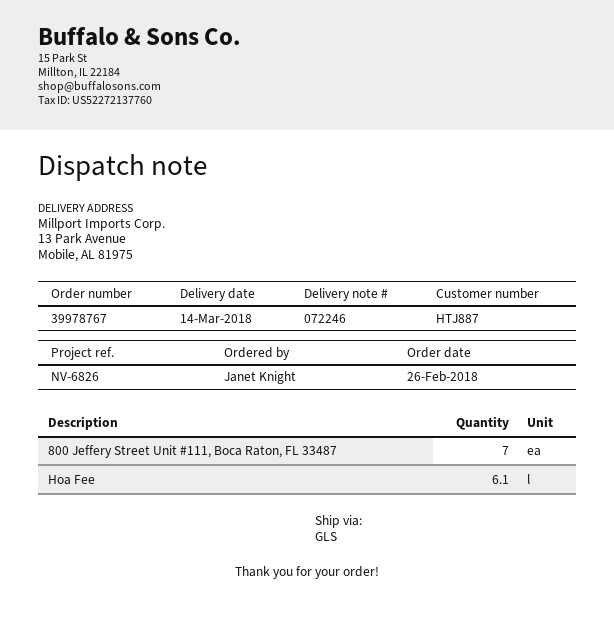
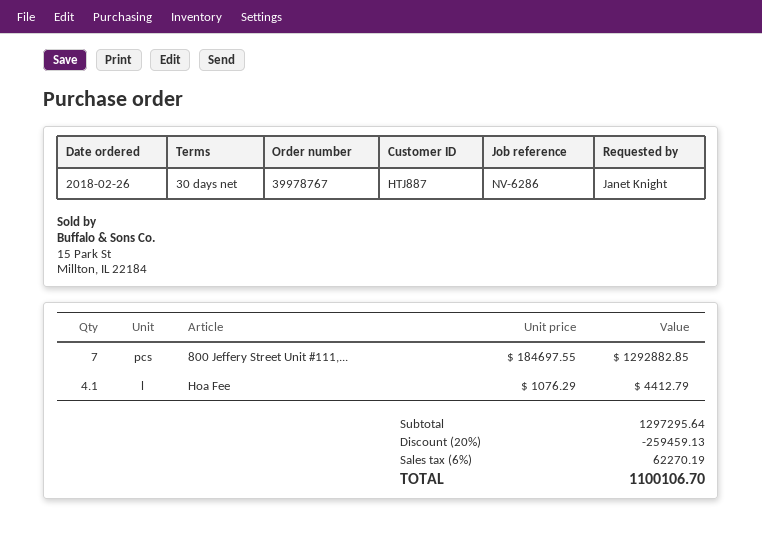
reference: NV-6826 -> NV-6286
Hoa Fee: 6.1 -> 4.1

